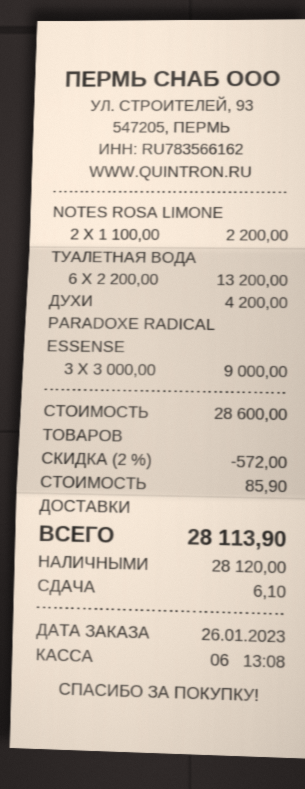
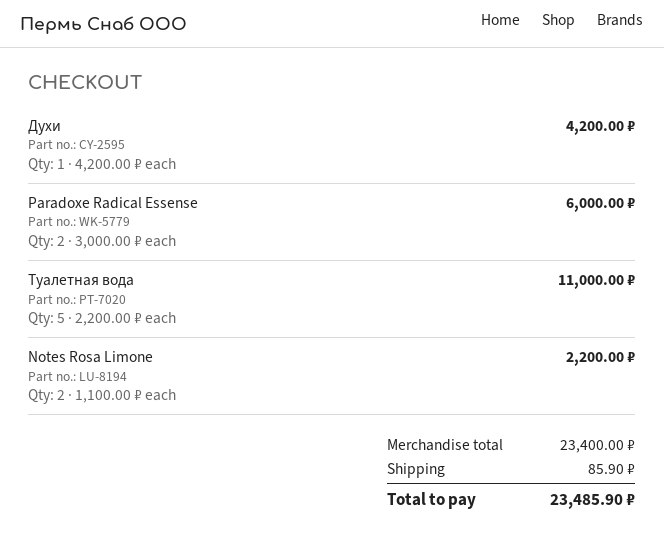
ТУАЛЕТНАЯ ВОДА: 6 x 2200.00 = 13200.00 -> 5 x 2200.00 = 11000.00
PARADOXE RADICAL ESSENSE: 3 x 3000.00 = 9000.00 -> 2 x 3000.00 = 6000.00
subtotal: 28600.00 -> 23400.00
discount: 2% = 572.00 -> none
total: 28113.90 -> 23485.90

